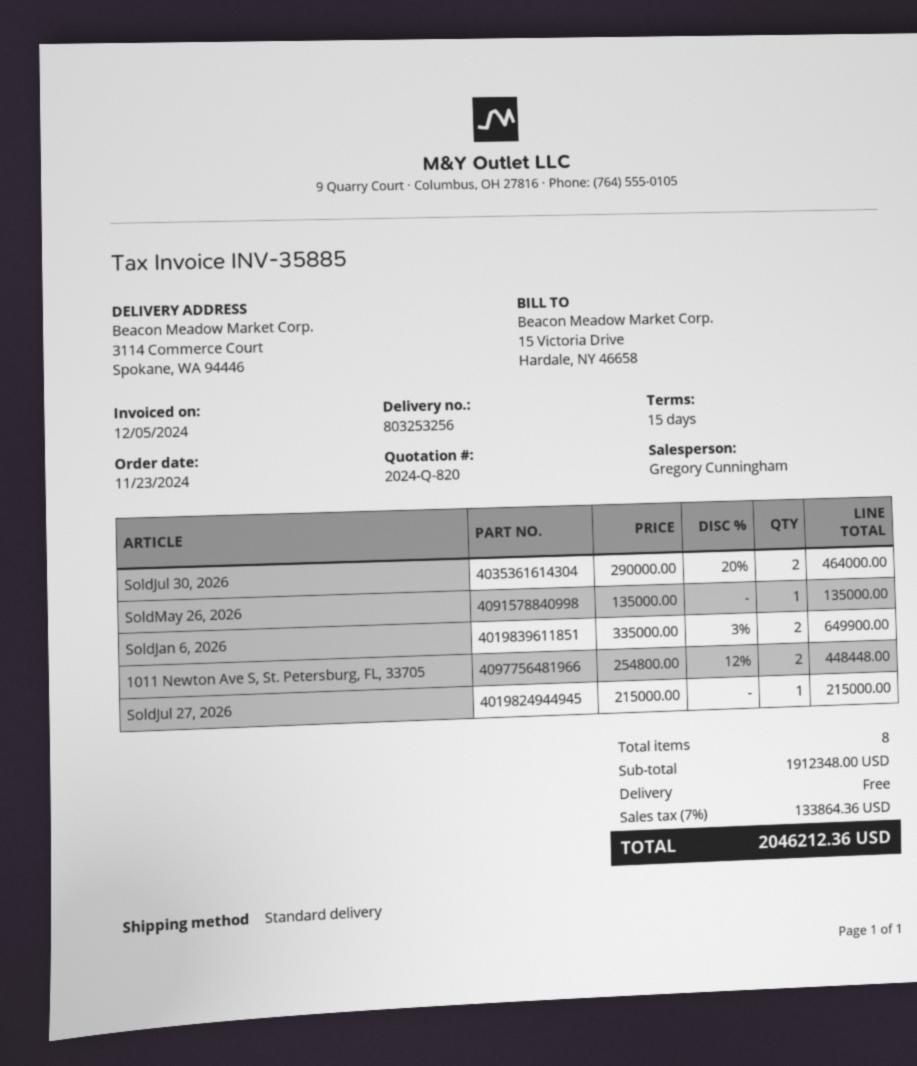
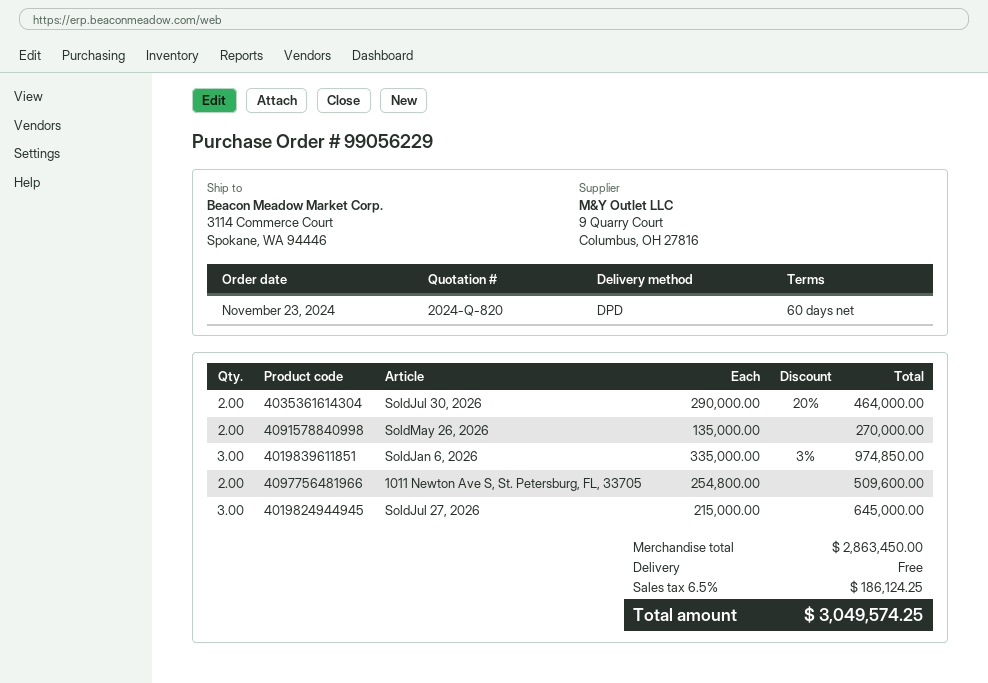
payment terms: 15 days -> 60 days
shipping method: standard -> DPD
SoldMay 26, 2026: 1 x 135000.00 = 135000.00 -> 2 x 135000.00 = 270000.00
SoldJan 6, 2026: 2 x 335000.00 - 3% = 649900.00 -> 3 x 335000.00 - 3% = 974850.00
1011 Newton Ave S, St. Petersburg, FL, 33705: 2 x 254800.00 - 12% = 448448.00 -> 2 x 254800.00 = 509600.00
SoldJul 27, 2026: 1 x 215000.00 = 215000.00 -> 3 x 215000.00 = 645000.00
subtotal: 1912348.00 -> 2863450.00
tax: 7% = 133864.36 -> 6.5% = 186124.25
total: 2046212.36 -> 3049574.25

